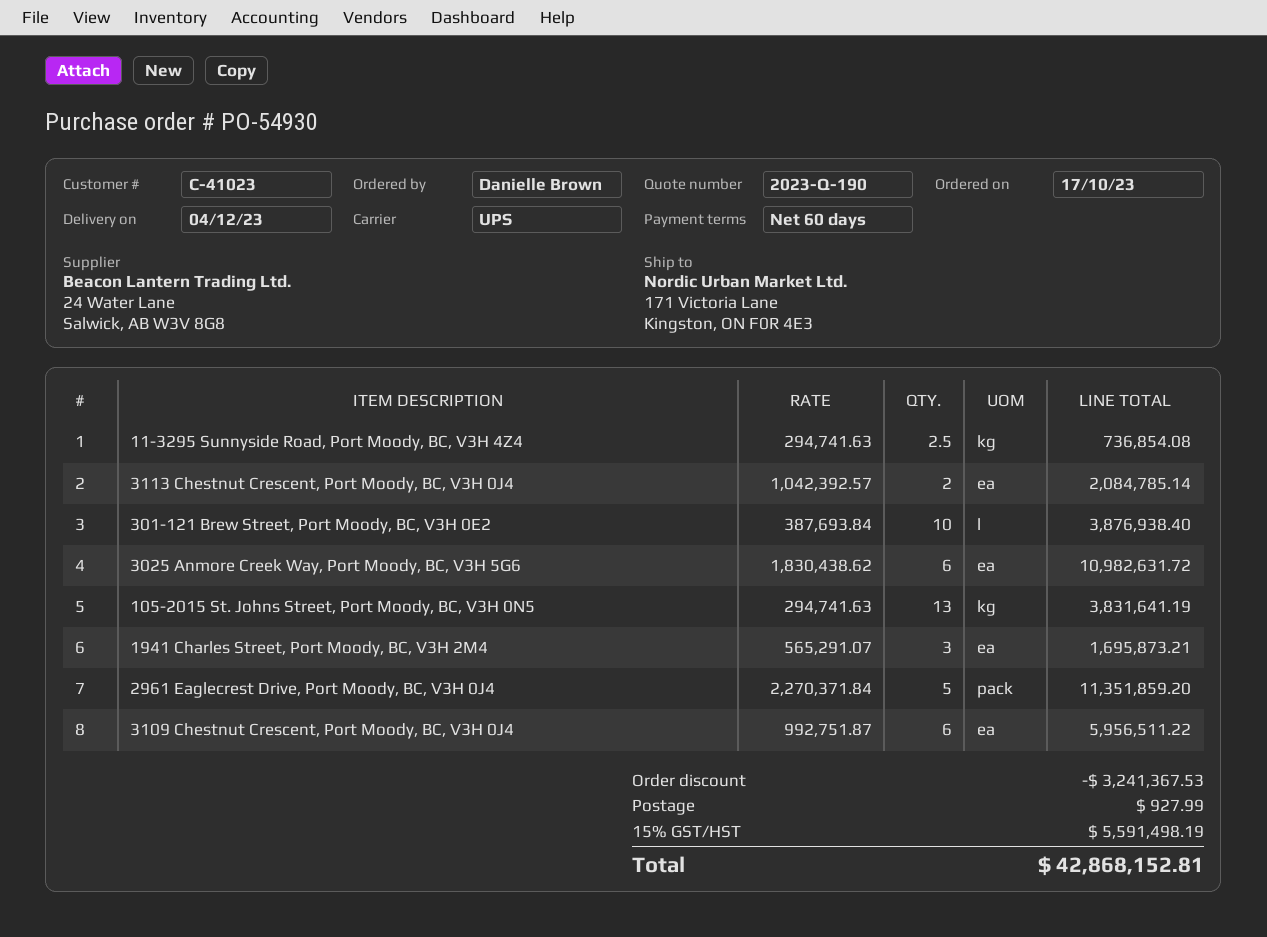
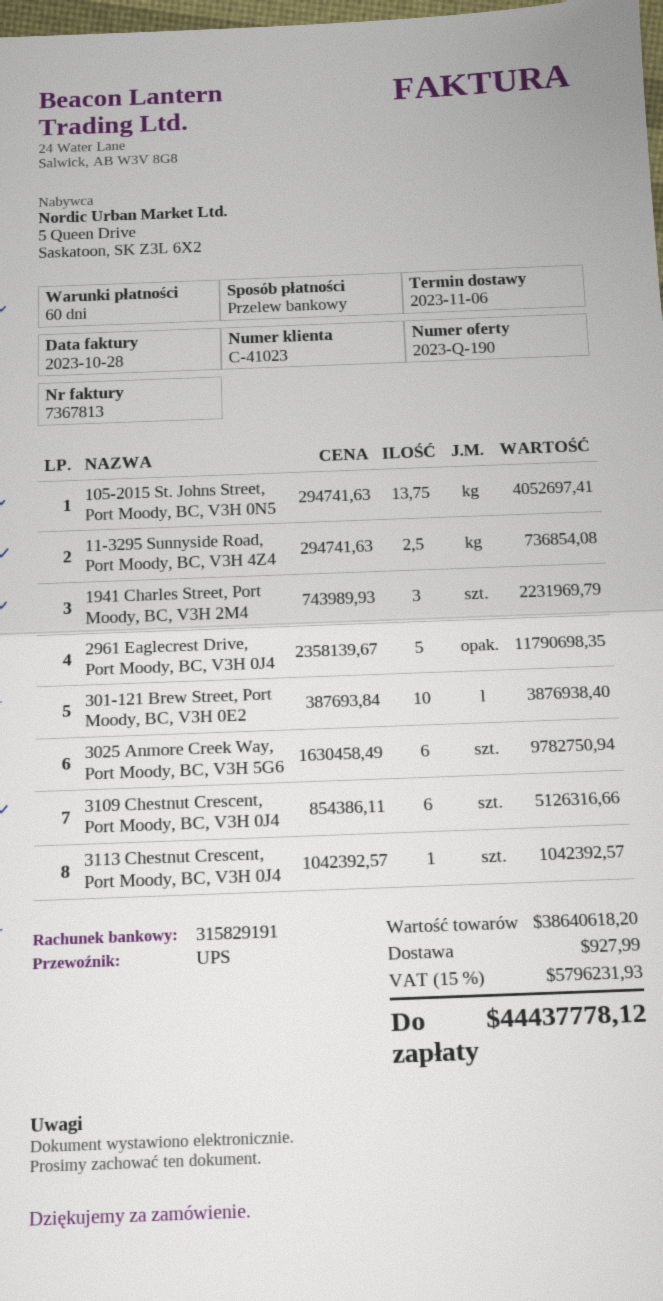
delivery date: 2023-12-04 -> 2023-11-06
3113 Chestnut Crescent, Port Moody, BC, V3H 0J4: 2 x 1042392.57 = 2084785.14 -> 1 x 1042392.57 = 1042392.57
3025 Anmore Creek Way, Port Moody, BC, V3H 5G6: 6 x 1830438.62 = 10982631.72 -> 6 x 1630458.49 = 9782750.94
105-2015 St. Johns Street, Port Moody, BC, V3H 0N5: 13 x 294741.63 = 3831641.19 -> 13.75 x 294741.63 = 4052697.41
1941 Charles Street, Port Moody, BC, V3H 2M4: 3 x 565291.07 = 1695873.21 -> 3 x 743989.93 = 2231969.79
2961 Eaglecrest Drive, Port Moody, BC, V3H 0J4: 5 x 2270371.84 = 11351859.20 -> 5 x 2358139.67 = 11790698.35
3109 Chestnut Crescent, Port Moody, BC, V3H 0J4: 6 x 992751.87 = 5956511.22 -> 6 x 854386.11 = 5126316.66
discount: 3241367.53 -> none
tax: 15% = 5591498.19 -> 15% = 5796231.93
total: 42868152.81 -> 44437778.12

